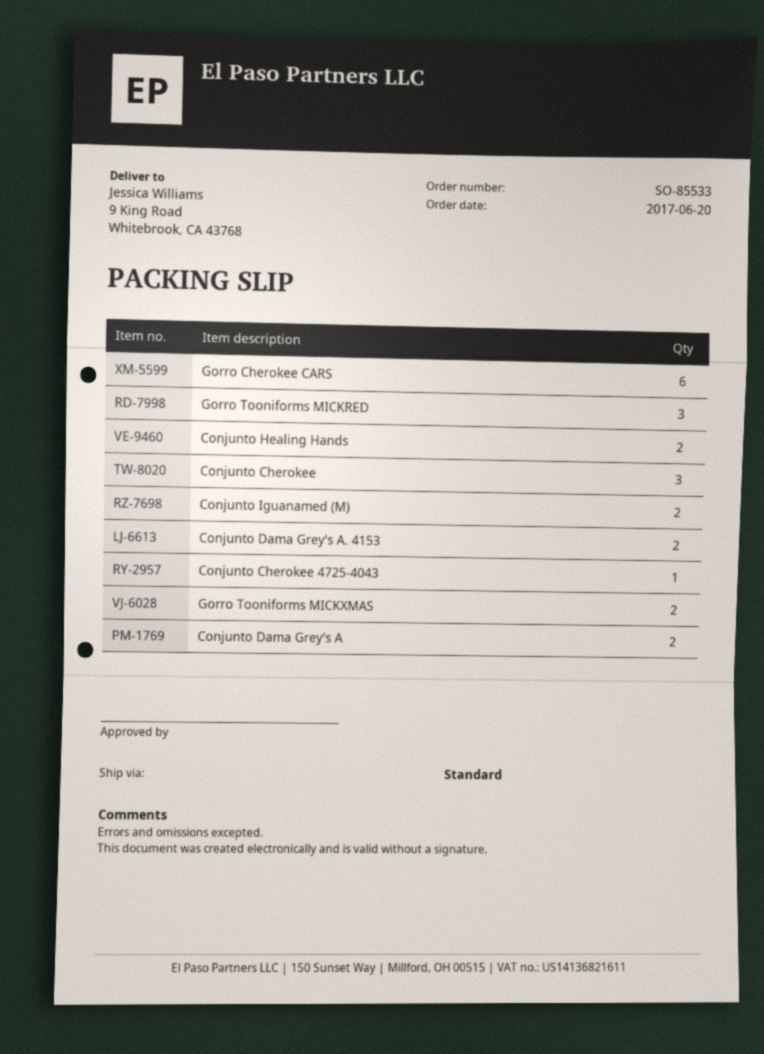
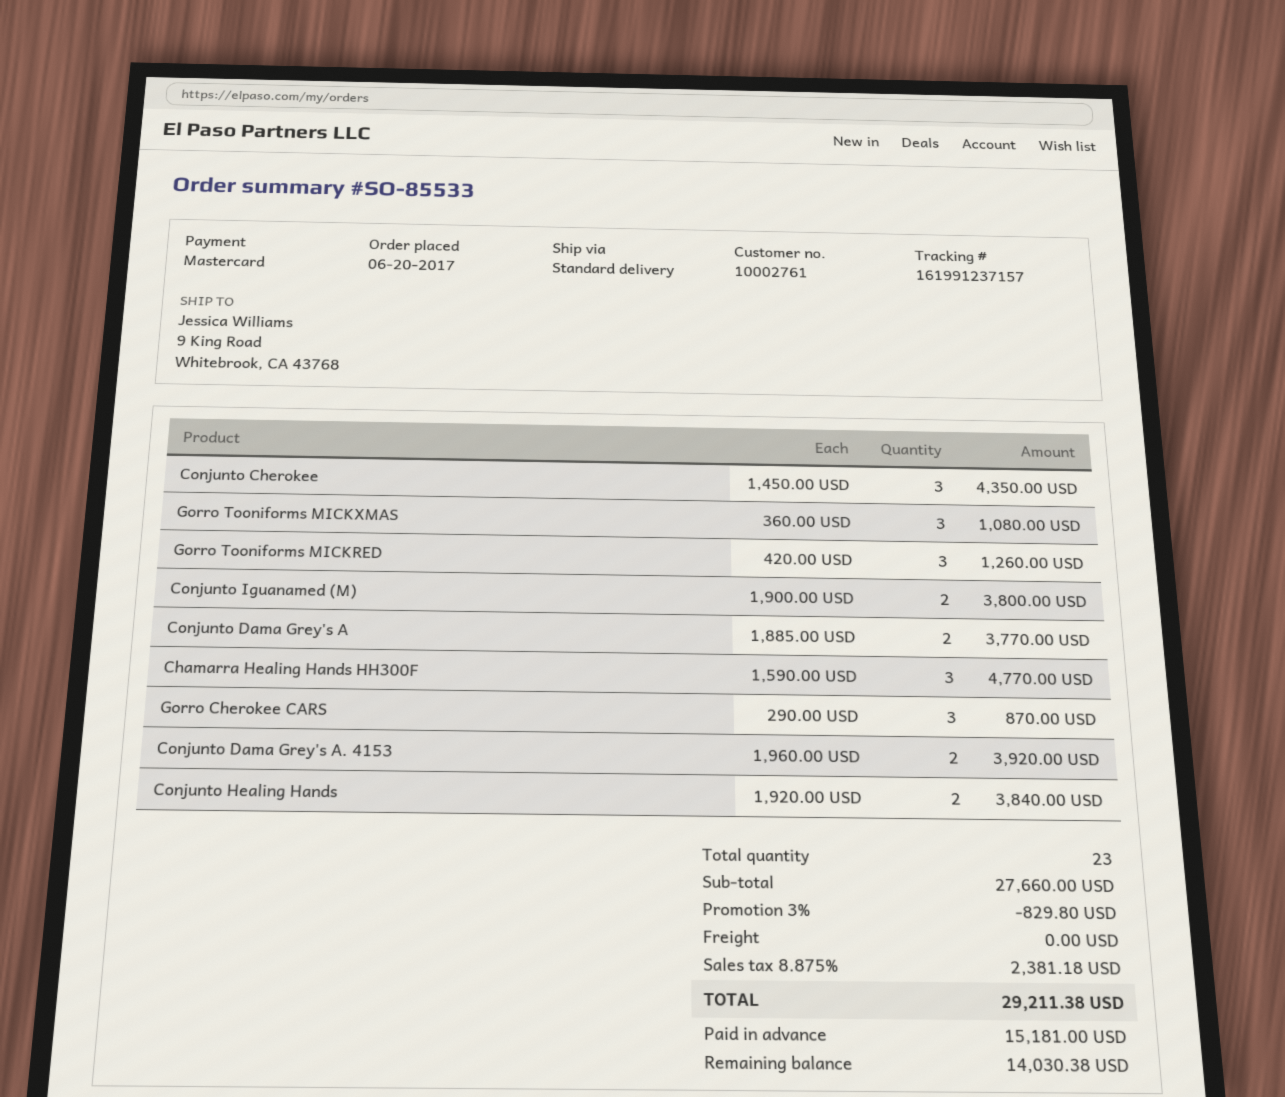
Gorro Cherokee CARS: 6 -> 3
Conjunto Cherokee 4725-4043: 1 -> none
Gorro Tooniforms MICKXMAS: 2 -> 3
Chamarra Healing Hands HH300F: none -> 3

